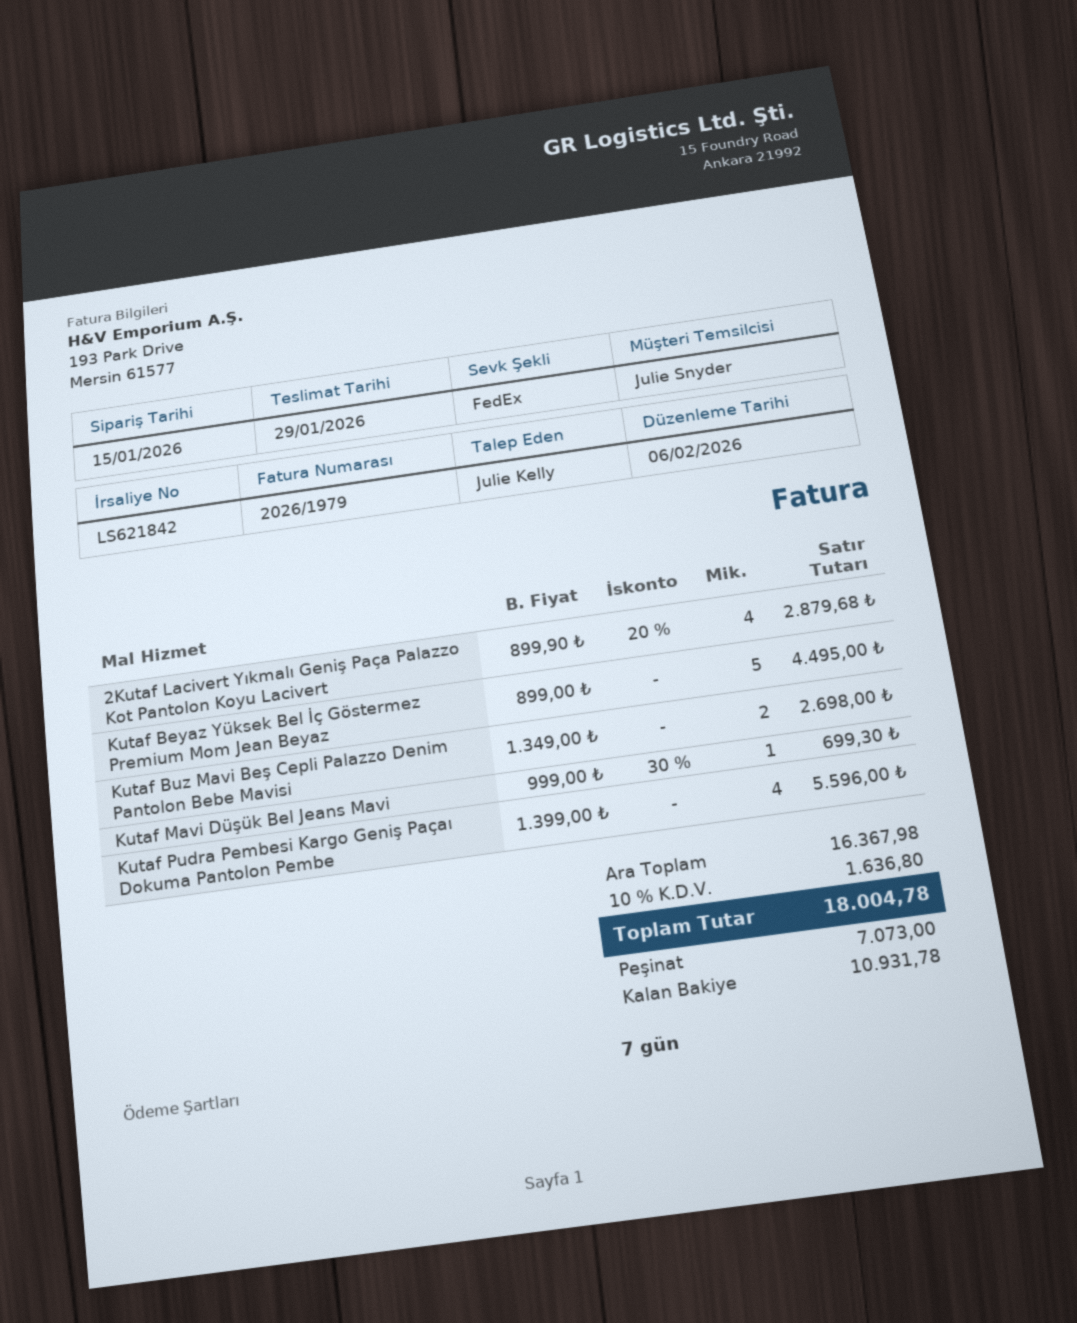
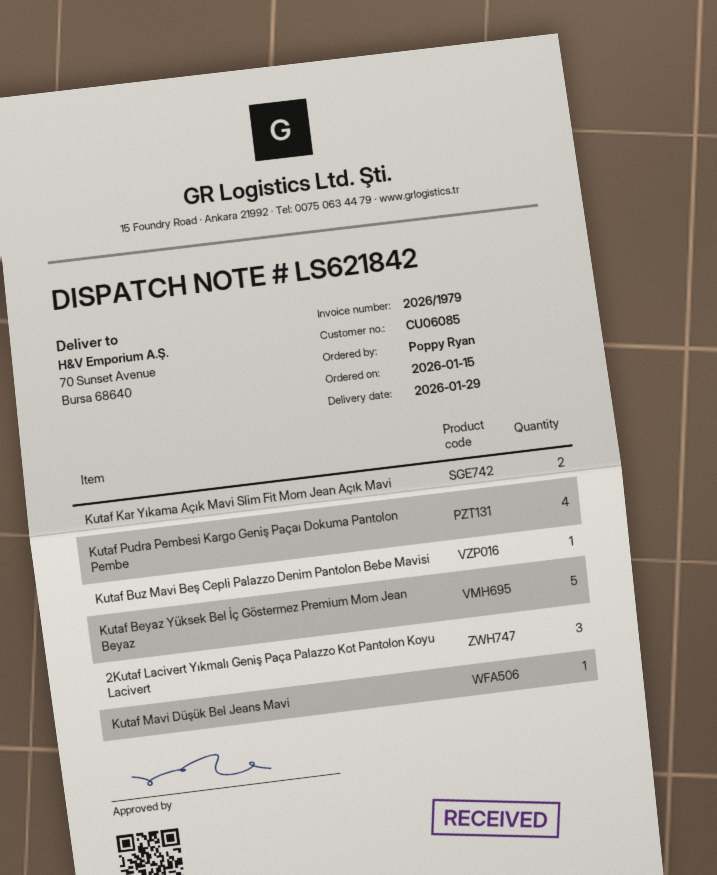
ordered by: Julie Kelly -> Poppy Ryan
2Kutaf Lacivert Yıkmalı Geniş Paça Palazzo Kot Pantolon Koyu Lacivert: 4 -> 3
Kutaf Buz Mavi Beş Cepli Palazzo Denim Pantolon Bebe Mavisi: 2 -> 1
Kutaf Kar Yıkama Açık Mavi Slim Fit Mom Jean Açık Mavi: none -> 2

